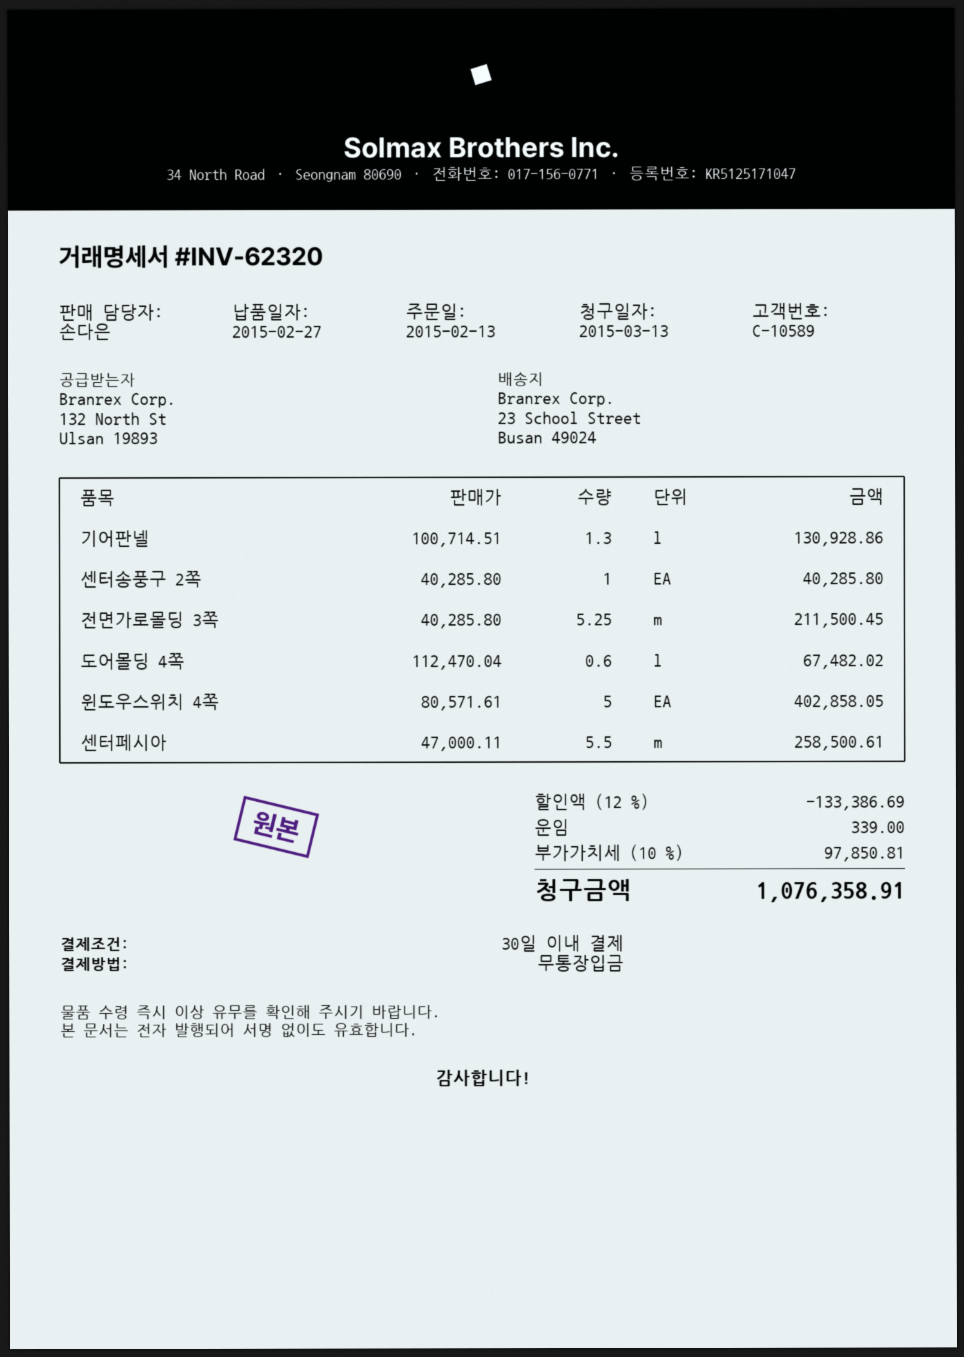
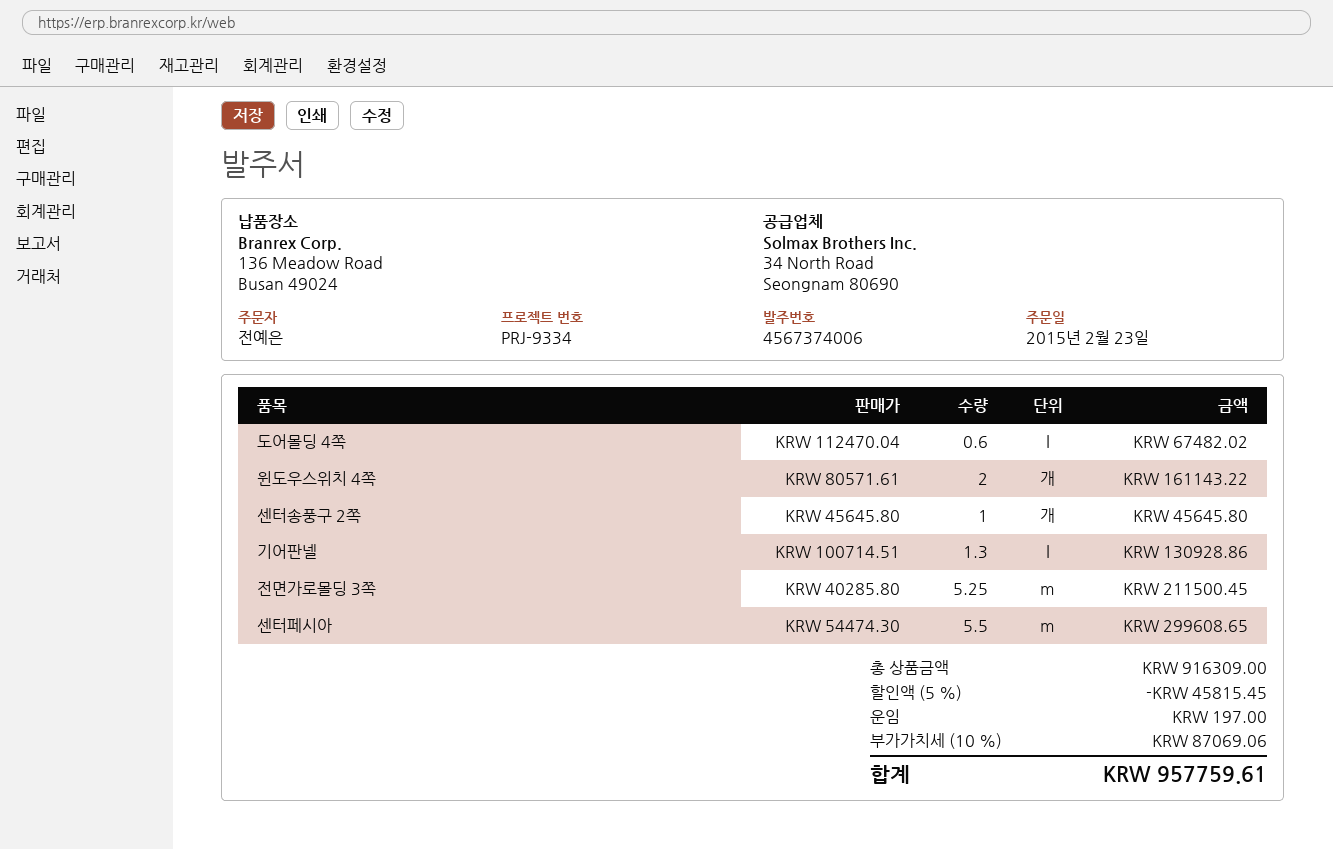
order date: 2015-02-13 -> 2015-02-23
ship to: 23 School Street, Busan 49024 -> 136 Meadow Road, Busan 49024
센터송풍구 2쪽: 1 x 40285.80 = 40285.80 -> 1 x 45645.80 = 45645.80
윈도우스위치 4쪽: 5 x 80571.61 = 402858.05 -> 2 x 80571.61 = 161143.22
센터페시아: 5.5 x 47000.11 = 258500.61 -> 5.5 x 54474.30 = 299608.65
discount: 12% = 133386.69 -> 5% = 45815.45
shipping: 339.00 -> 197.00
tax: 10% = 97850.81 -> 10% = 87069.06
total: 1076358.91 -> 957759.61

